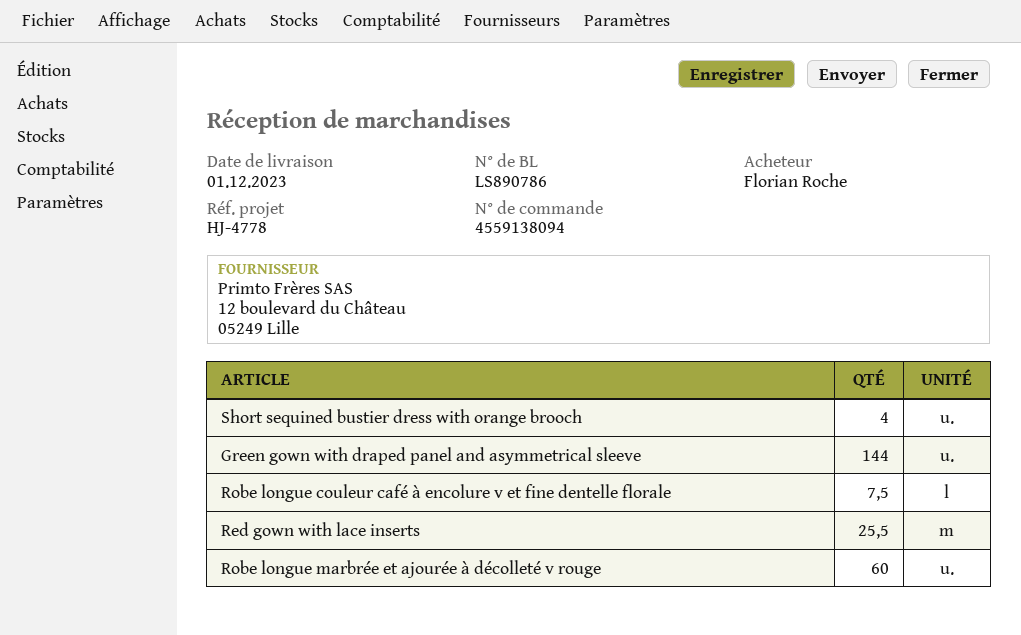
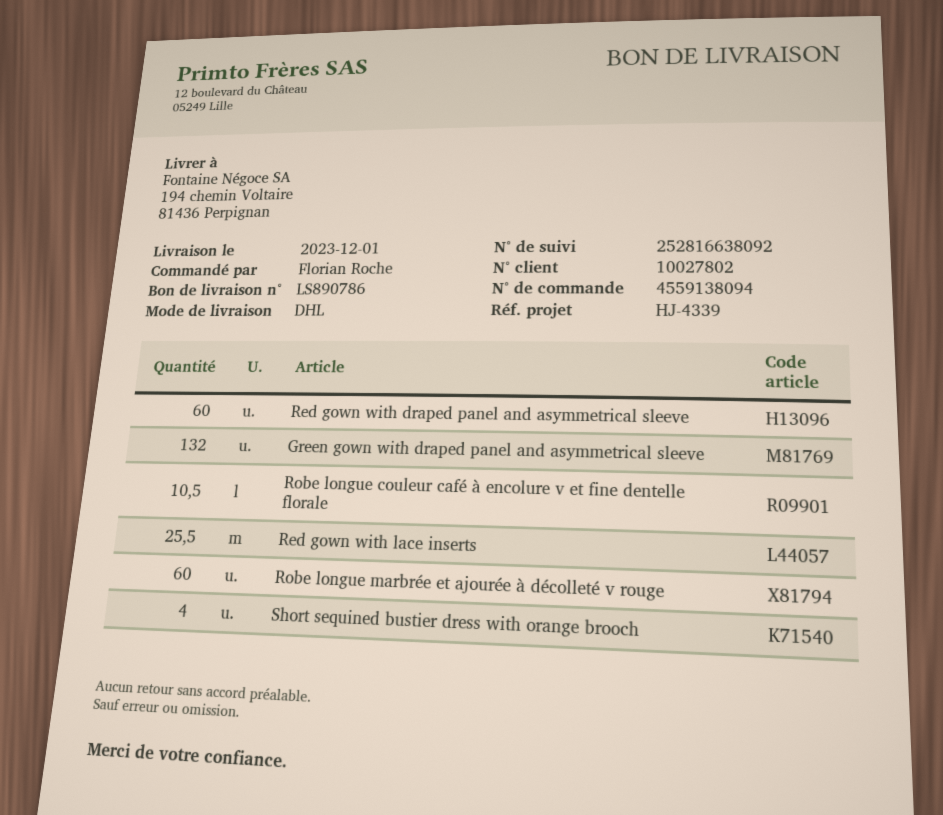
reference: HJ-4778 -> HJ-4339
Green gown with draped panel and asymmetrical sleeve: 144 -> 132
Robe longue couleur café à encolure v et fine dentelle florale: 7.5 -> 10.5
Red gown with draped panel and asymmetrical sleeve: none -> 60

